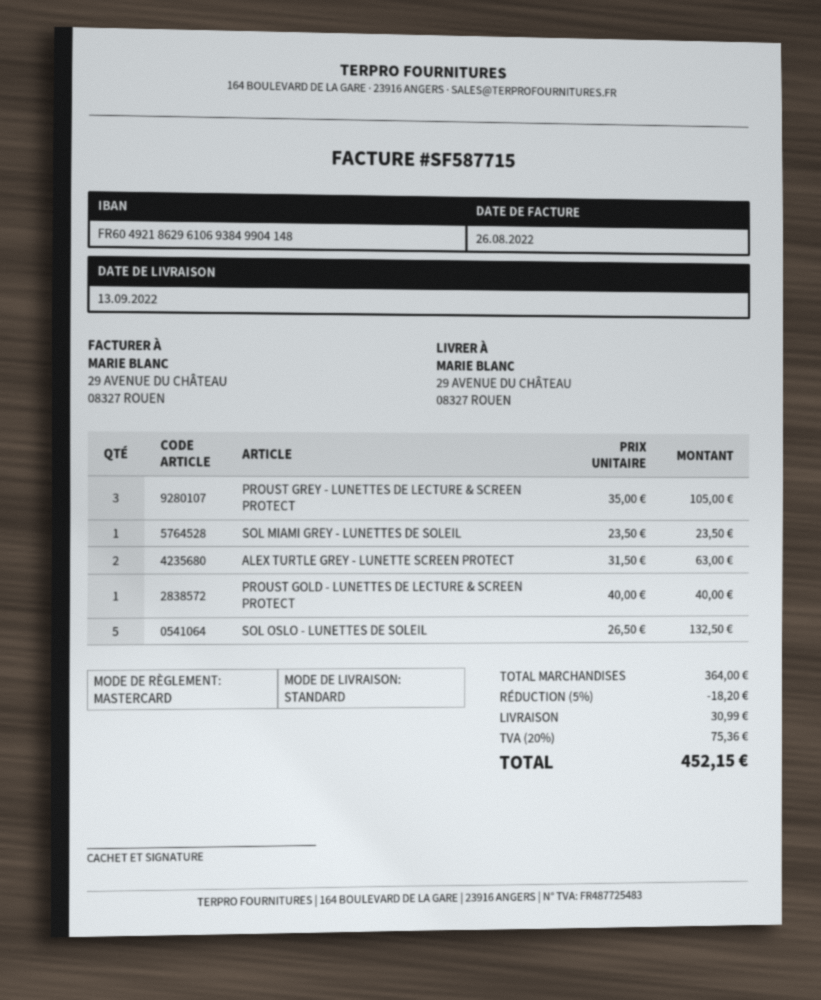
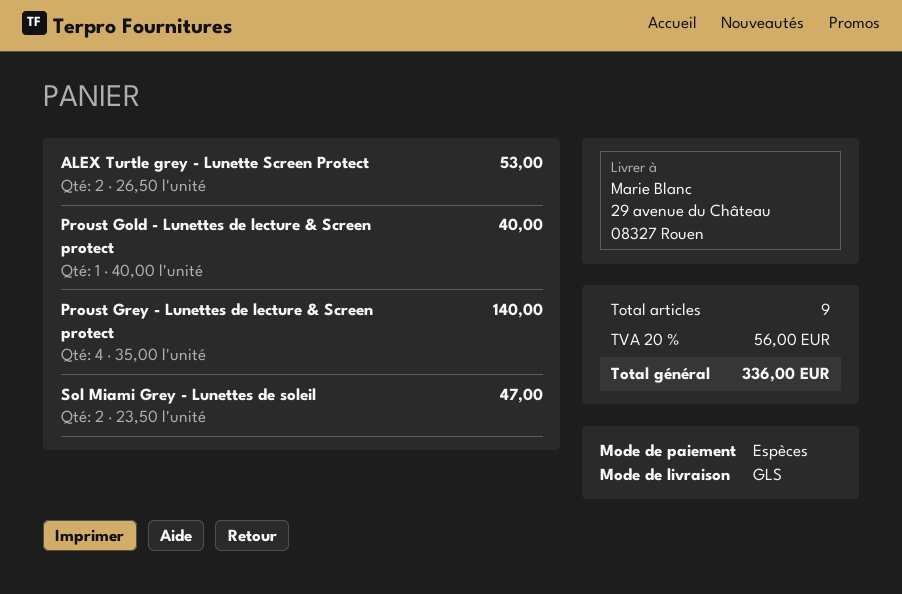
payment method: Mastercard -> cash
shipping method: standard -> GLS
PROUST GREY - LUNETTES DE LECTURE & SCREEN PROTECT: 3 x 35.00 = 105.00 -> 4 x 35.00 = 140.00
SOL MIAMI GREY - LUNETTES DE SOLEIL: 1 x 23.50 = 23.50 -> 2 x 23.50 = 47.00
ALEX TURTLE GREY - LUNETTE SCREEN PROTECT: 2 x 31.50 = 63.00 -> 2 x 26.50 = 53.00
SOL OSLO - LUNETTES DE SOLEIL: 5 x 26.50 = 132.50 -> none
discount: 5% = 18.20 -> none
shipping: 30.99 -> none
tax: 20% = 75.36 -> 20% = 56.00
total: 452.15 -> 336.00

